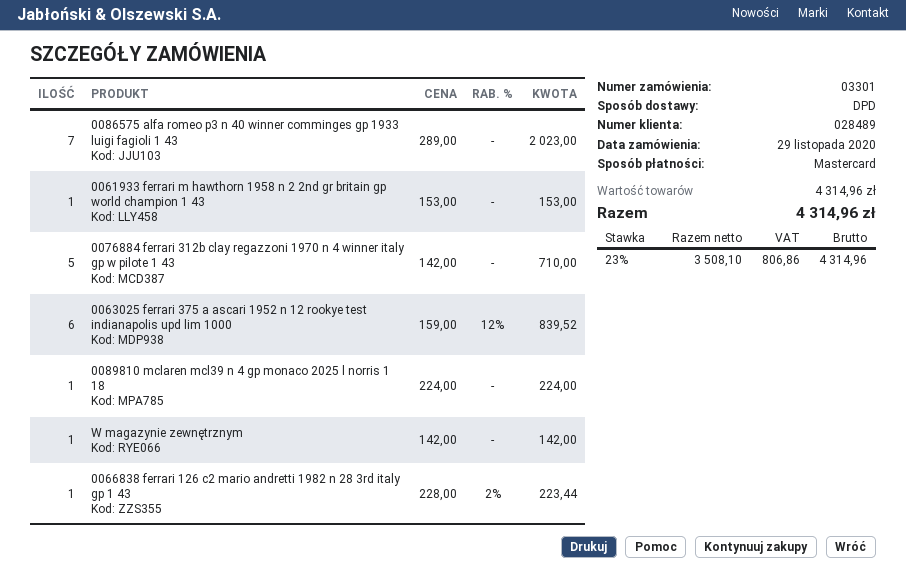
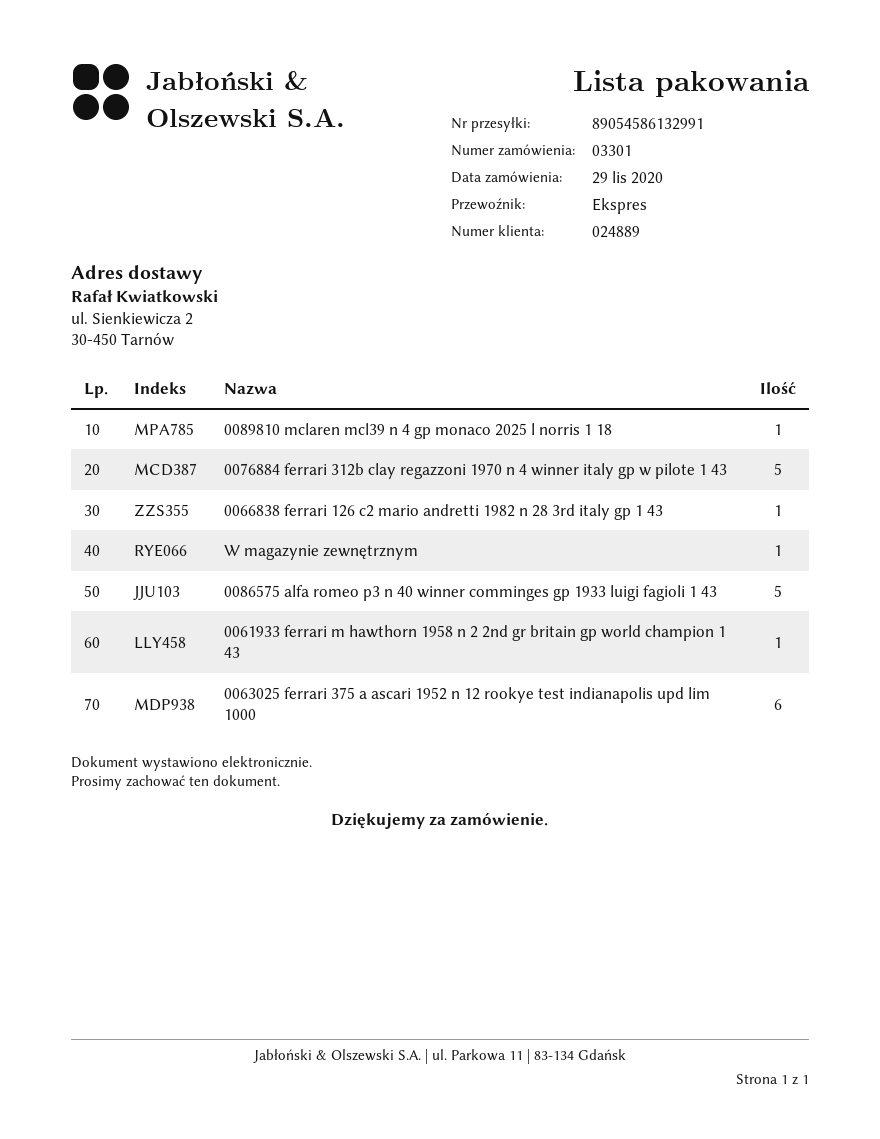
customer number: 028489 -> 024889
shipping method: DPD -> express
0086575 alfa romeo p3 n 40 winner comminges gp 1933 luigi fagioli 1 43: 7 -> 5

